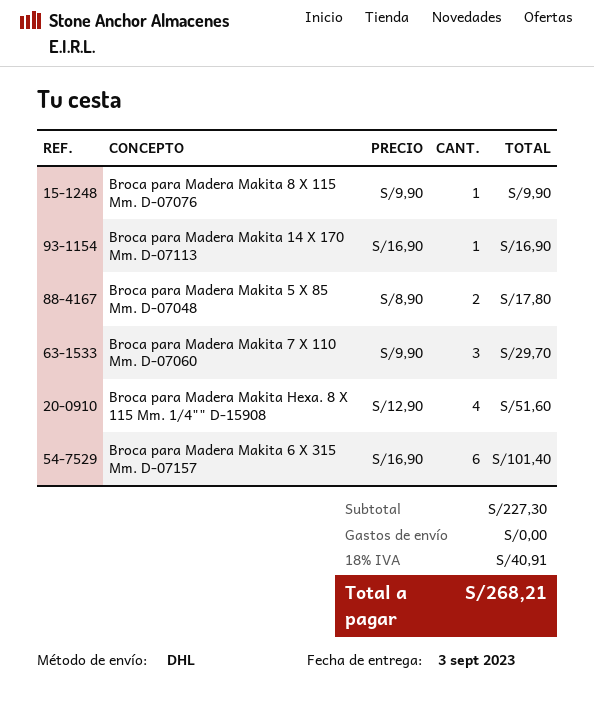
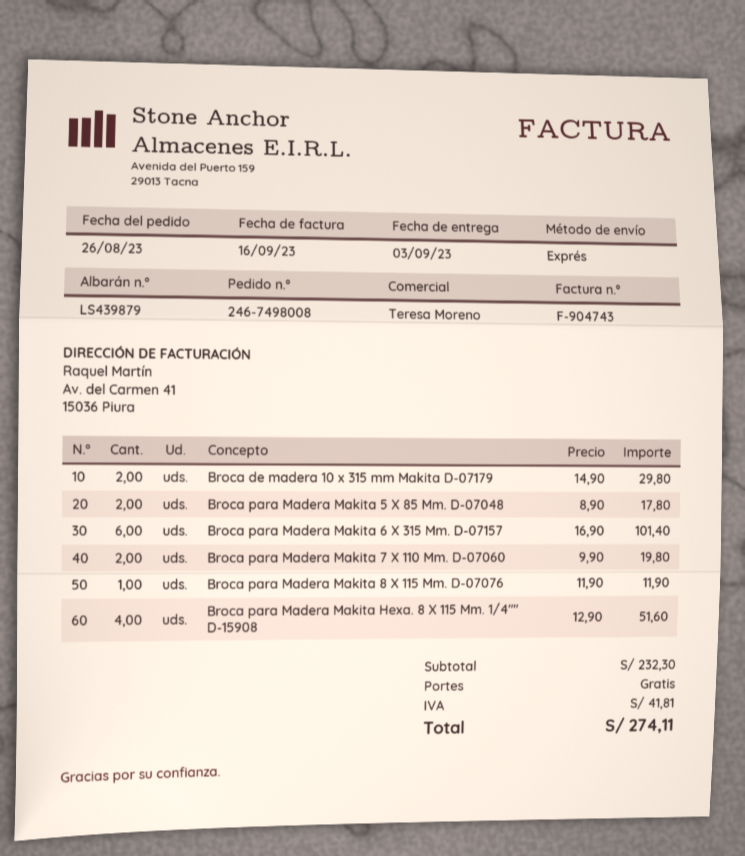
shipping method: DHL -> express
Broca para Madera Makita 8 X 115 Mm. D-07076: 1 x 9.90 = 9.90 -> 1 x 11.90 = 11.90
Broca para Madera Makita 14 X 170 Mm. D-07113: 1 x 16.90 = 16.90 -> none
Broca para Madera Makita 7 X 110 Mm. D-07060: 3 x 9.90 = 29.70 -> 2 x 9.90 = 19.80
Broca de madera 10 x 315 mm Makita D-07179: none -> 2 x 14.90 = 29.80
subtotal: 227.30 -> 232.30
tax: 40.91 -> 41.81
total: 268.21 -> 274.11

